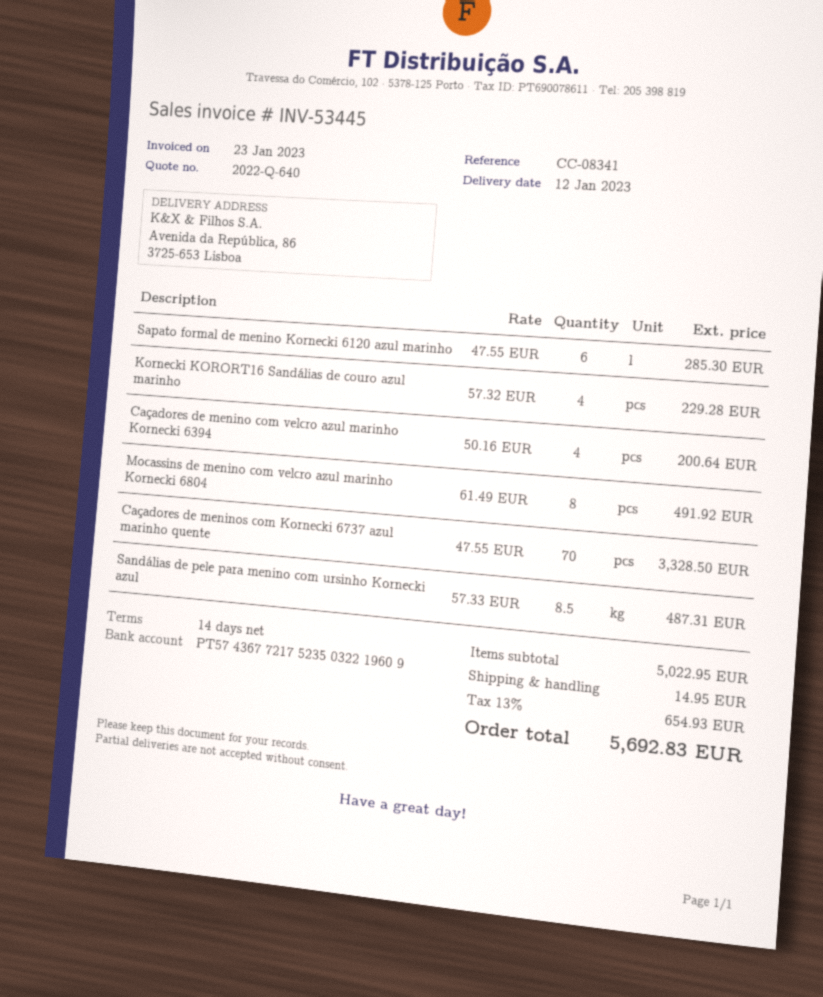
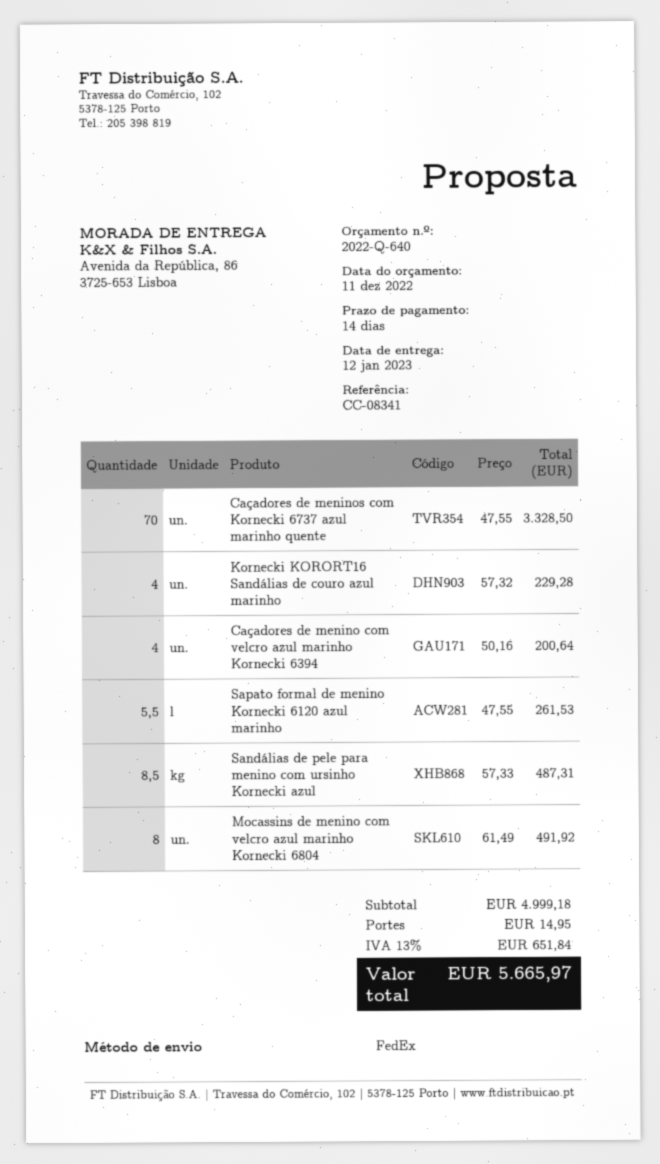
Sapato formal de menino Kornecki 6120 azul marinho: 6 x 47.55 = 285.30 -> 5.5 x 47.55 = 261.53
subtotal: 5022.95 -> 4999.18
tax: 13% = 654.93 -> 13% = 651.84
total: 5692.83 -> 5665.97

